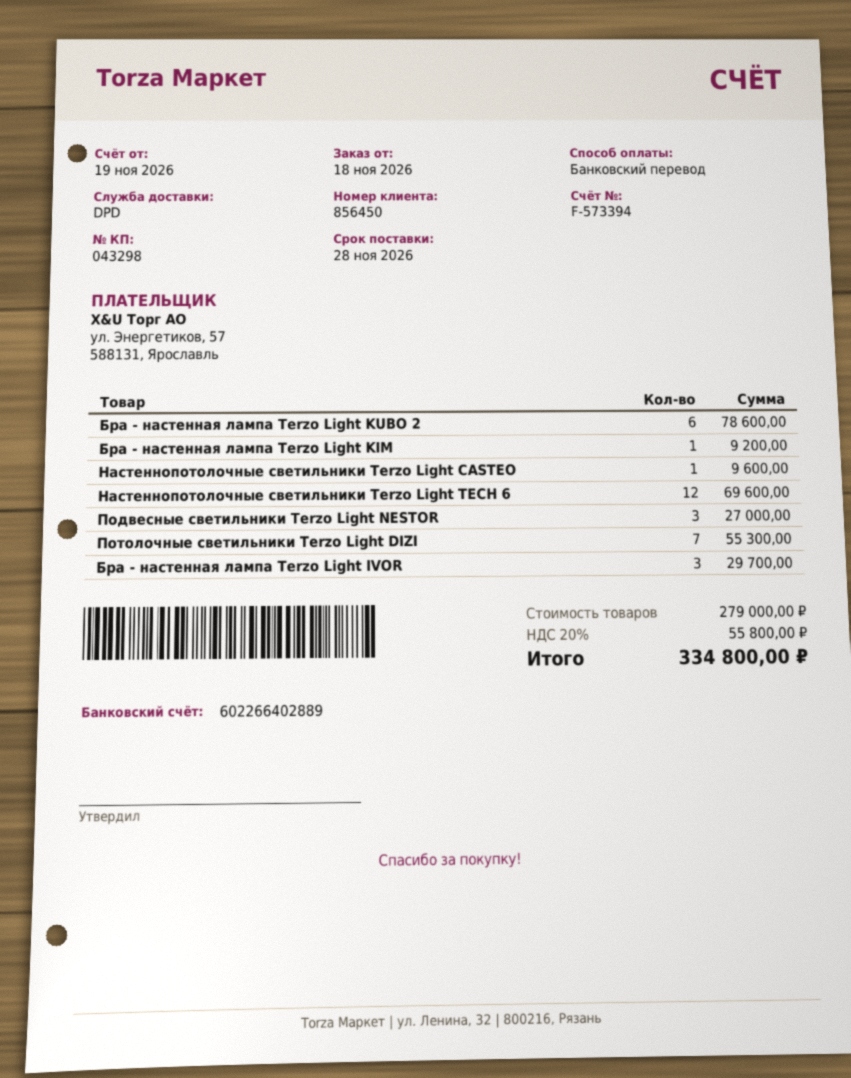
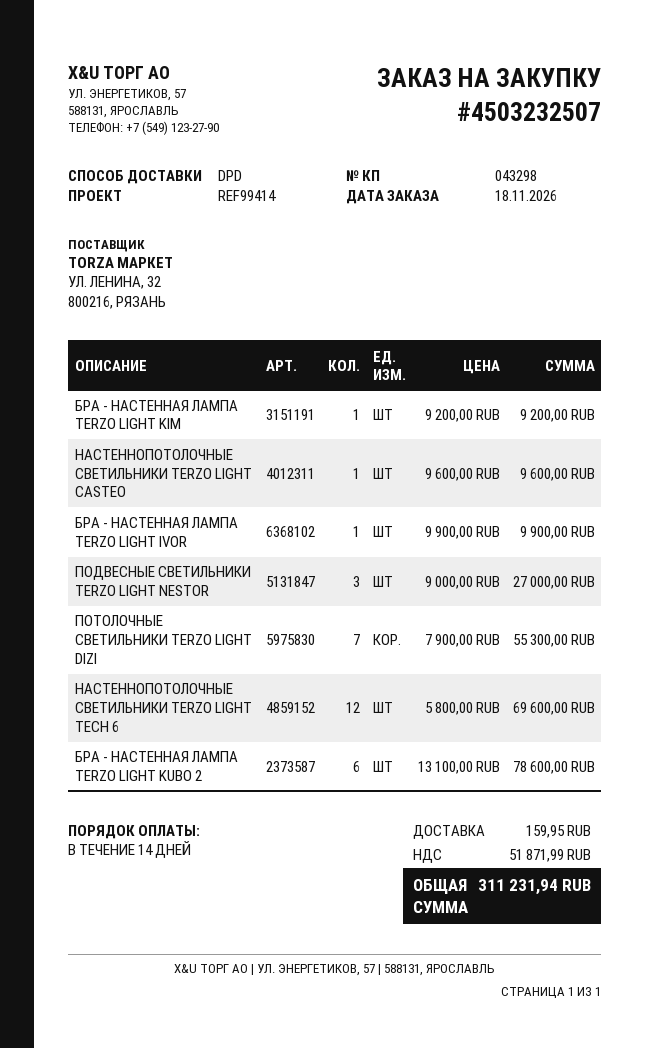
Бра - настенная лампа Terzo Light IVOR: 3 for 29700.00 -> 1 for 9900.00
shipping: none -> 159.95
tax: 55800.00 -> 51871.99
total: 334800.00 -> 311231.94

